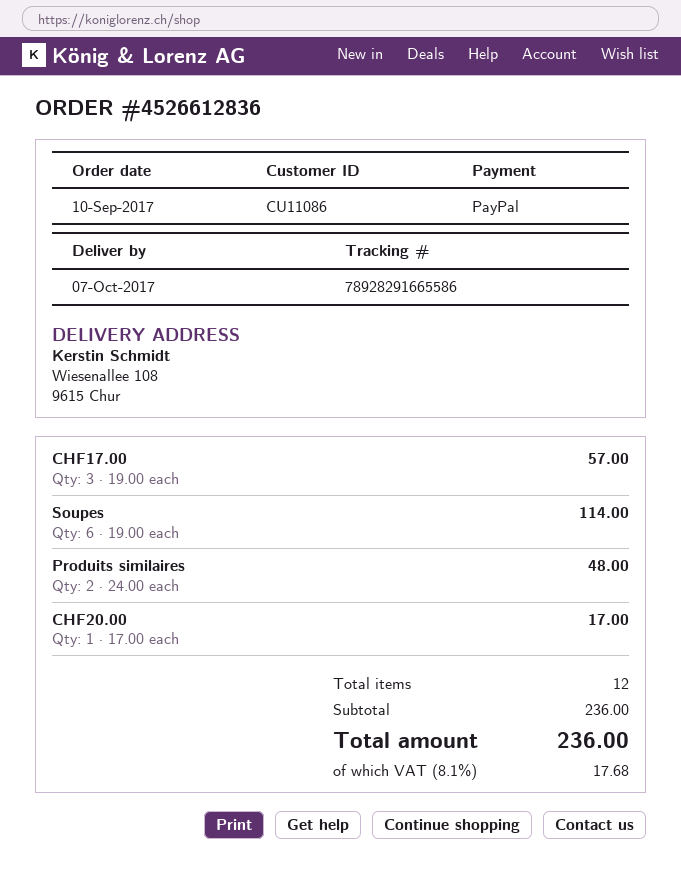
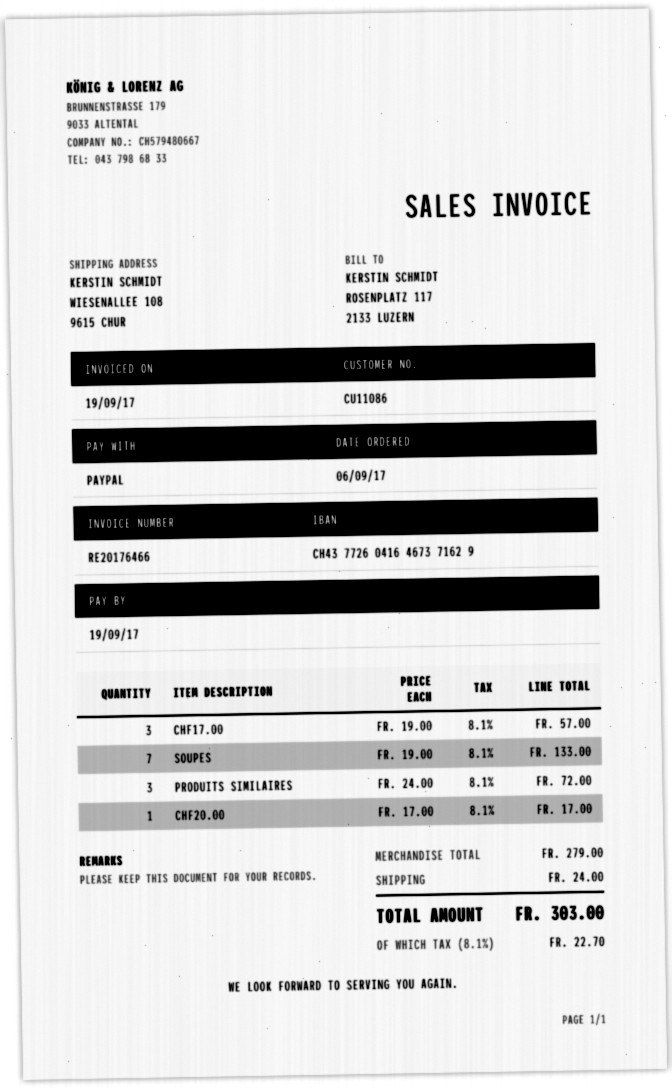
order date: 2017-09-10 -> 2017-09-06
Soupes: 6 x 19.00 = 114.00 -> 7 x 19.00 = 133.00
Produits similaires: 2 x 24.00 = 48.00 -> 3 x 24.00 = 72.00
subtotal: 236.00 -> 279.00
shipping: none -> 24.00
tax: 8.1% = 17.68 -> 8.1% = 22.70
total: 236.00 -> 303.00

